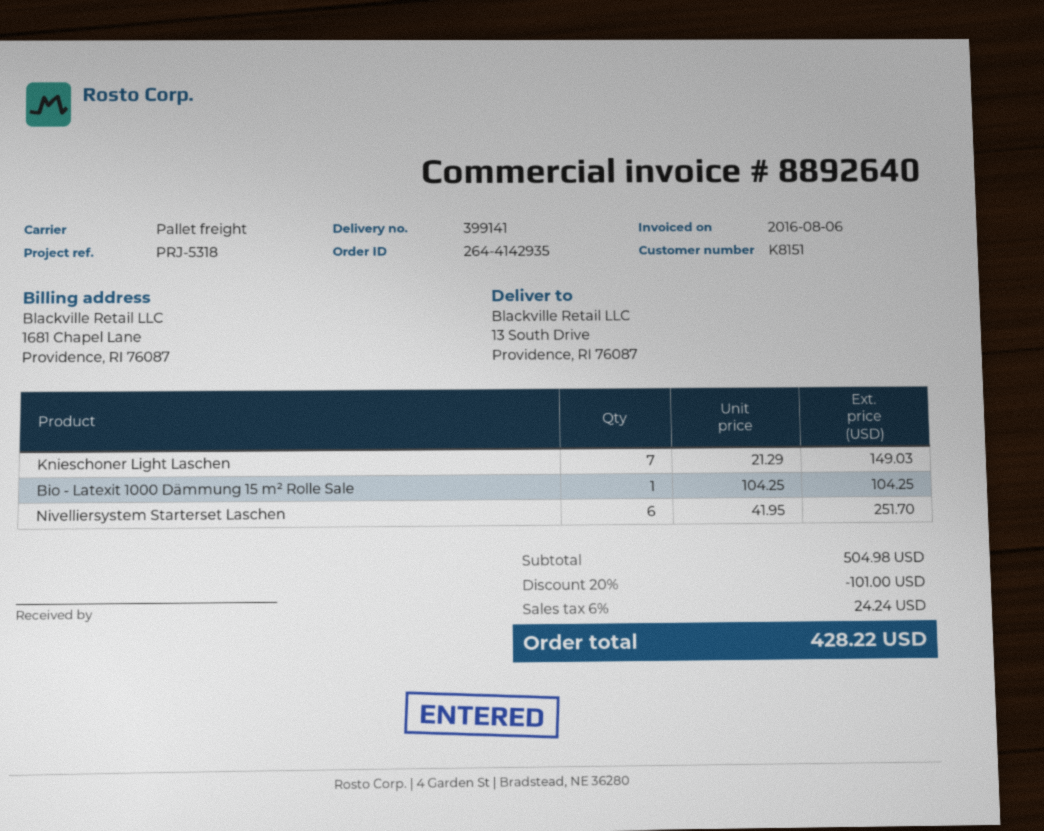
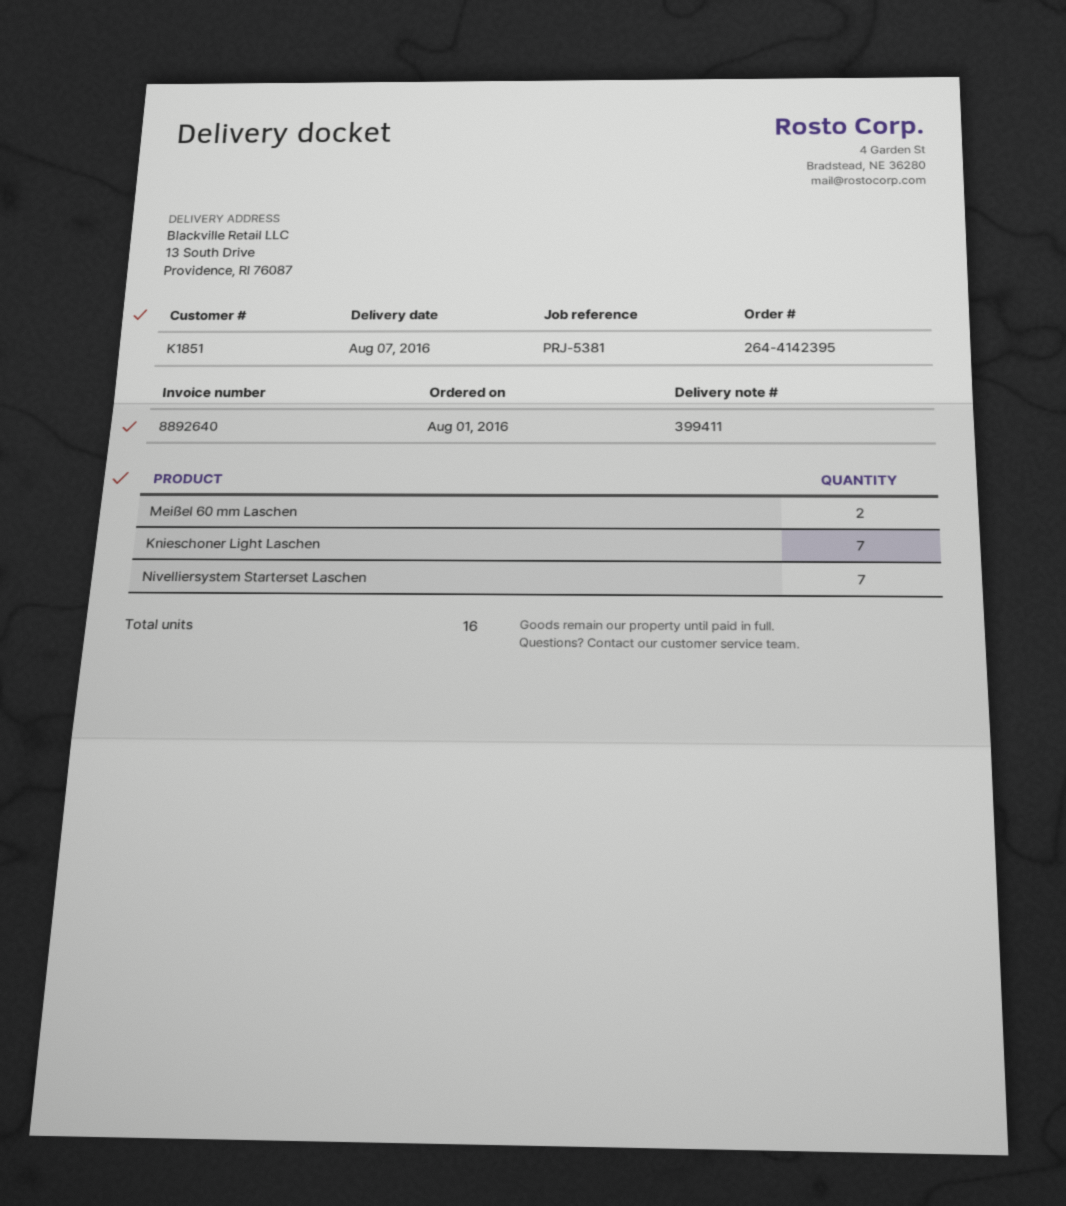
order number: 264-4142935 -> 264-4142395
delivery note number: 399141 -> 399411
customer number: K8151 -> K1851
reference: PRJ-5318 -> PRJ-5381
Bio - Latexit 1000 Dämmung 15 m² Rolle Sale: 1 -> none
Nivelliersystem Starterset Laschen: 6 -> 7
Meißel 60 mm Laschen: none -> 2

